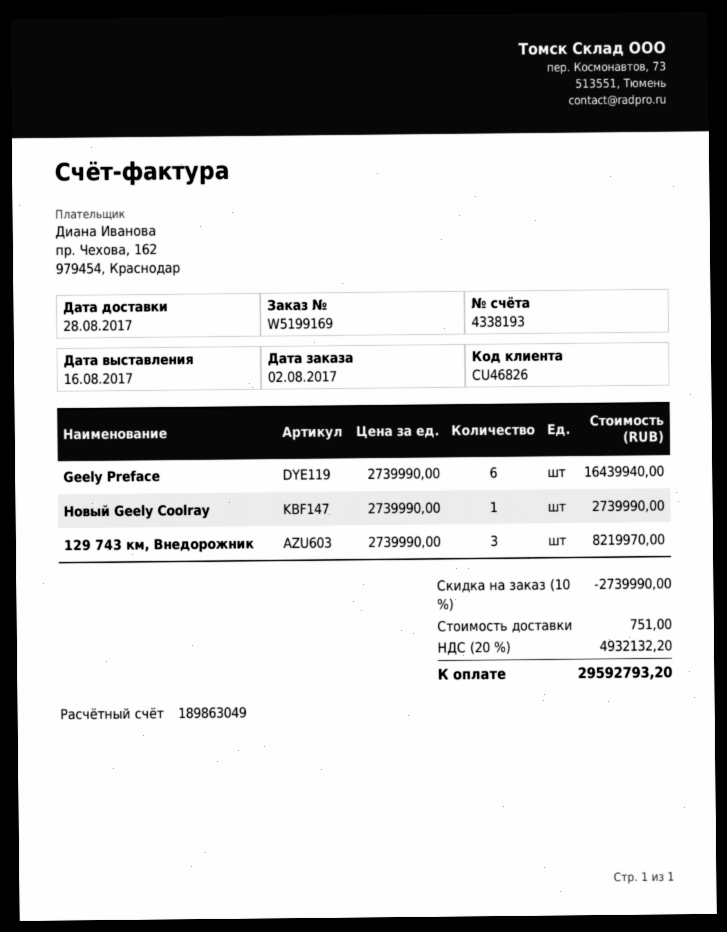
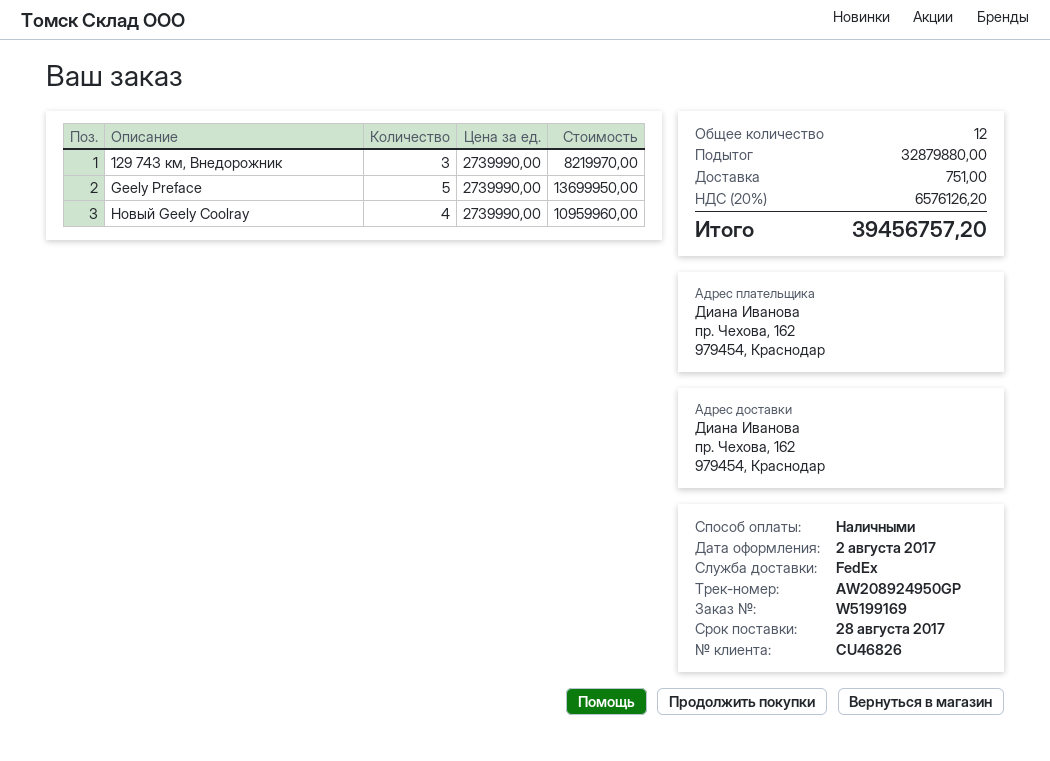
Geely Preface: 6 x 2739990.00 = 16439940.00 -> 5 x 2739990.00 = 13699950.00
Новый Geely Coolray: 1 x 2739990.00 = 2739990.00 -> 4 x 2739990.00 = 10959960.00
discount: 10% = 2739990.00 -> none
tax: 20% = 4932132.20 -> 20% = 6576126.20
total: 29592793.20 -> 39456757.20

